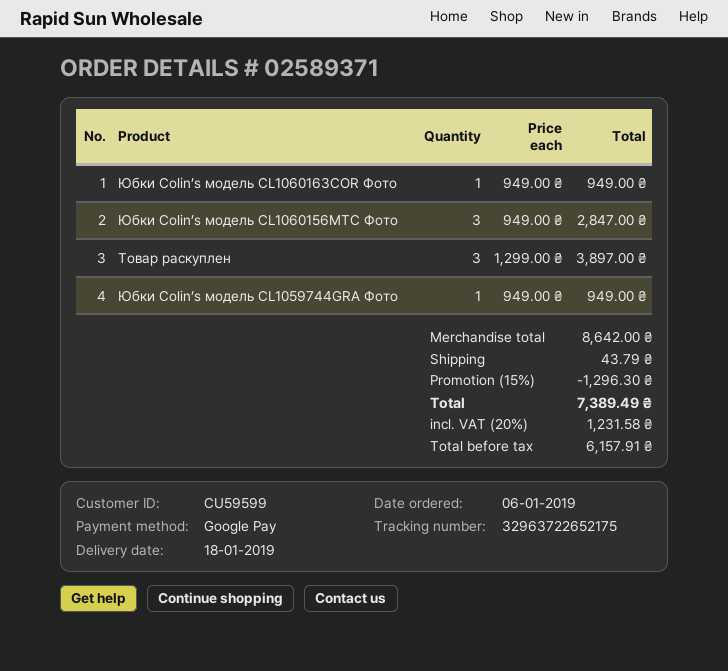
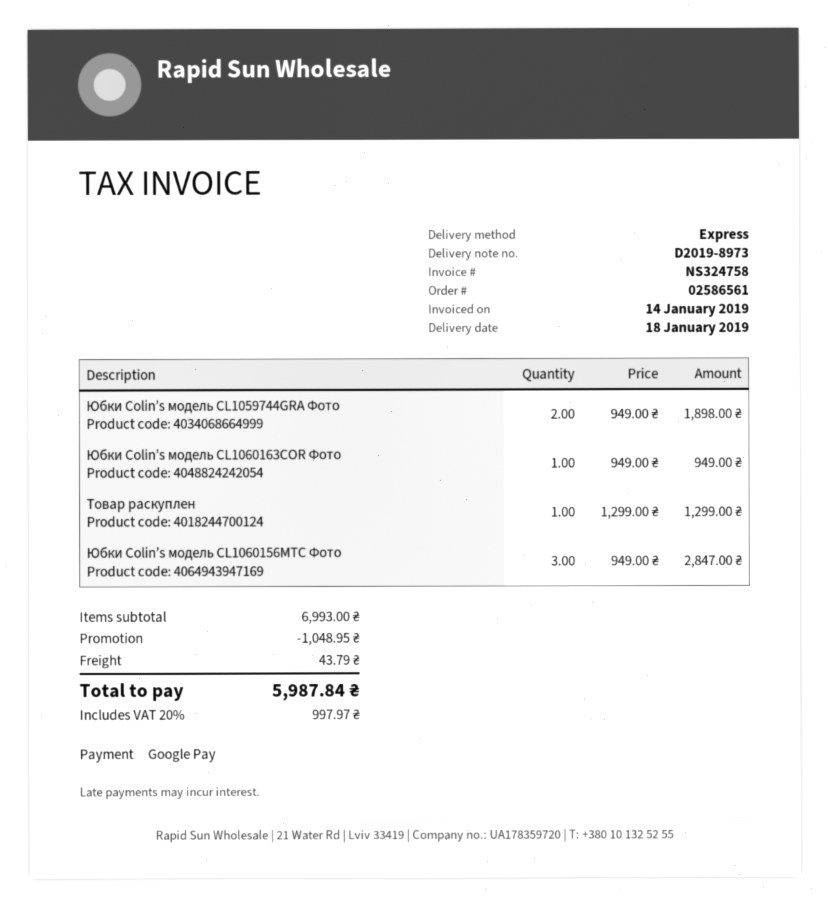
order number: 02589371 -> 02586561
Товар раскуплен: 3 x 1299.00 = 3897.00 -> 1 x 1299.00 = 1299.00
Юбки Colin’s модель CL1059744GRA Фото: 1 x 949.00 = 949.00 -> 2 x 949.00 = 1898.00
subtotal: 8642.00 -> 6993.00
discount: 1296.30 -> 1048.95
tax: 20% = 1231.58 -> 20% = 997.97
total: 7389.49 -> 5987.84

